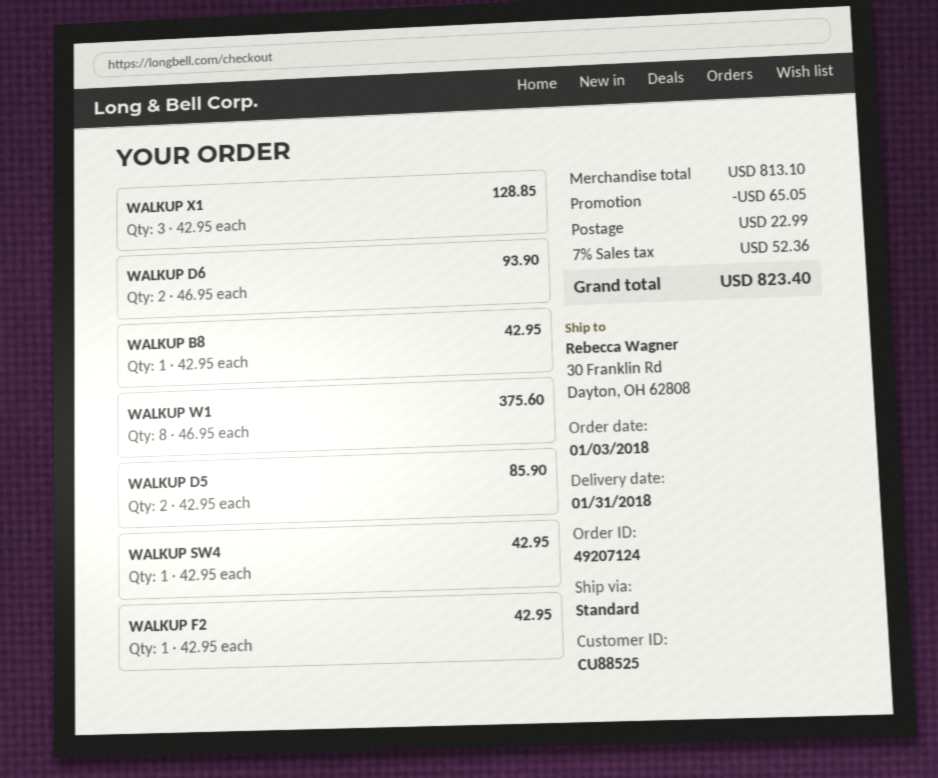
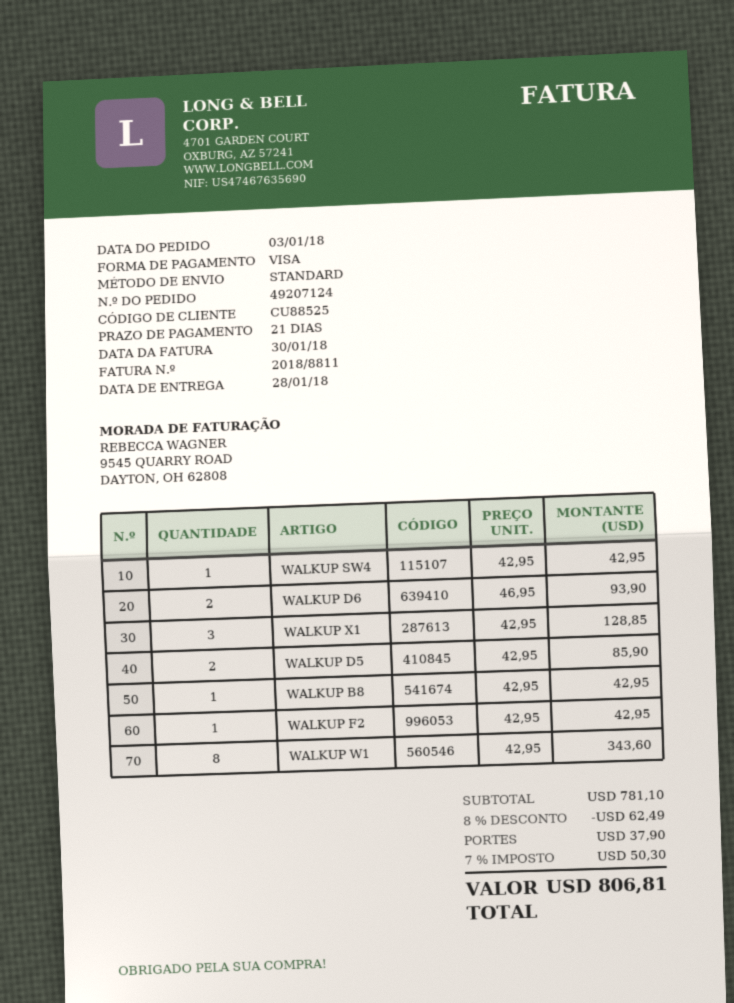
delivery date: 2018-01-31 -> 2018-01-28
WALKUP W1: 8 x 46.95 = 375.60 -> 8 x 42.95 = 343.60
subtotal: 813.10 -> 781.10
discount: 65.05 -> 62.49
shipping: 22.99 -> 37.90
tax: 7% = 52.36 -> 7% = 50.30
total: 823.40 -> 806.81

